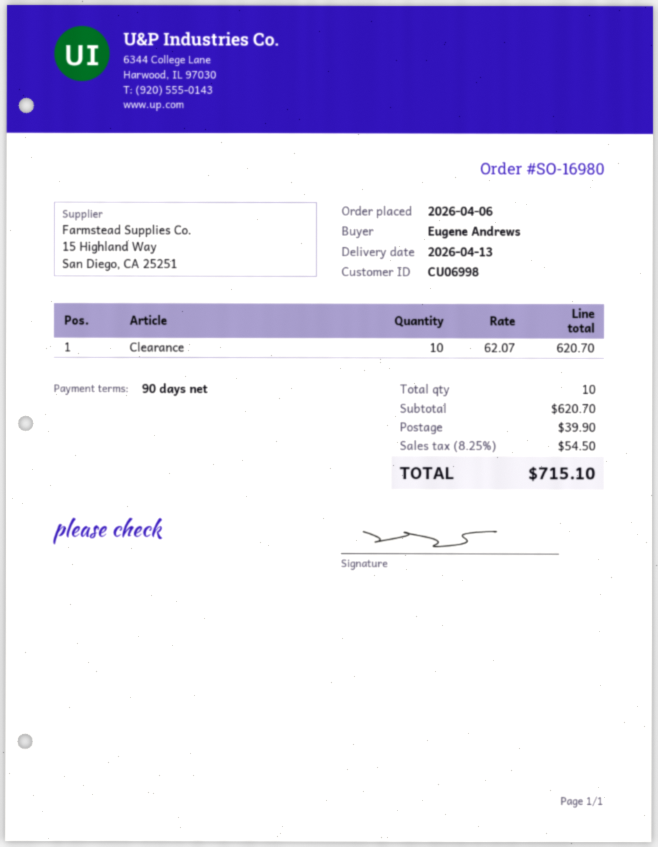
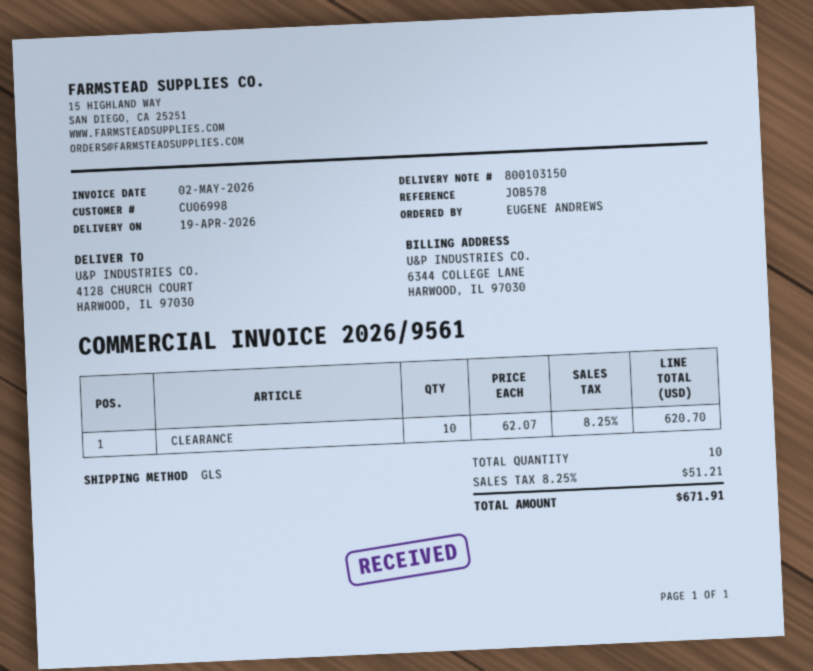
delivery date: 2026-04-13 -> 2026-04-19
shipping: 39.90 -> none
tax: 8.25% = 54.50 -> 8.25% = 51.21
total: 715.10 -> 671.91

